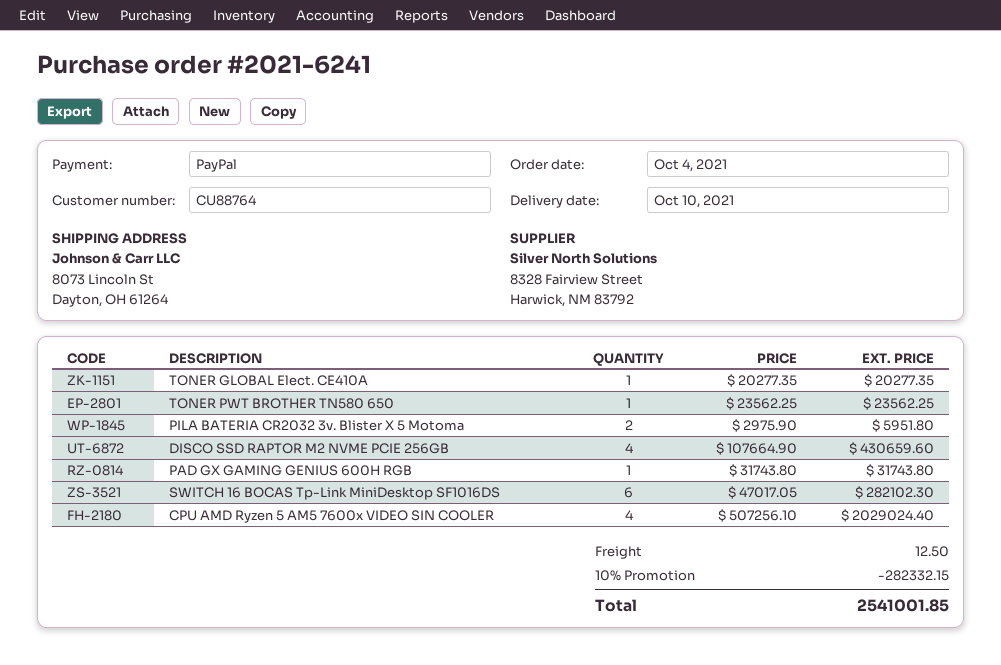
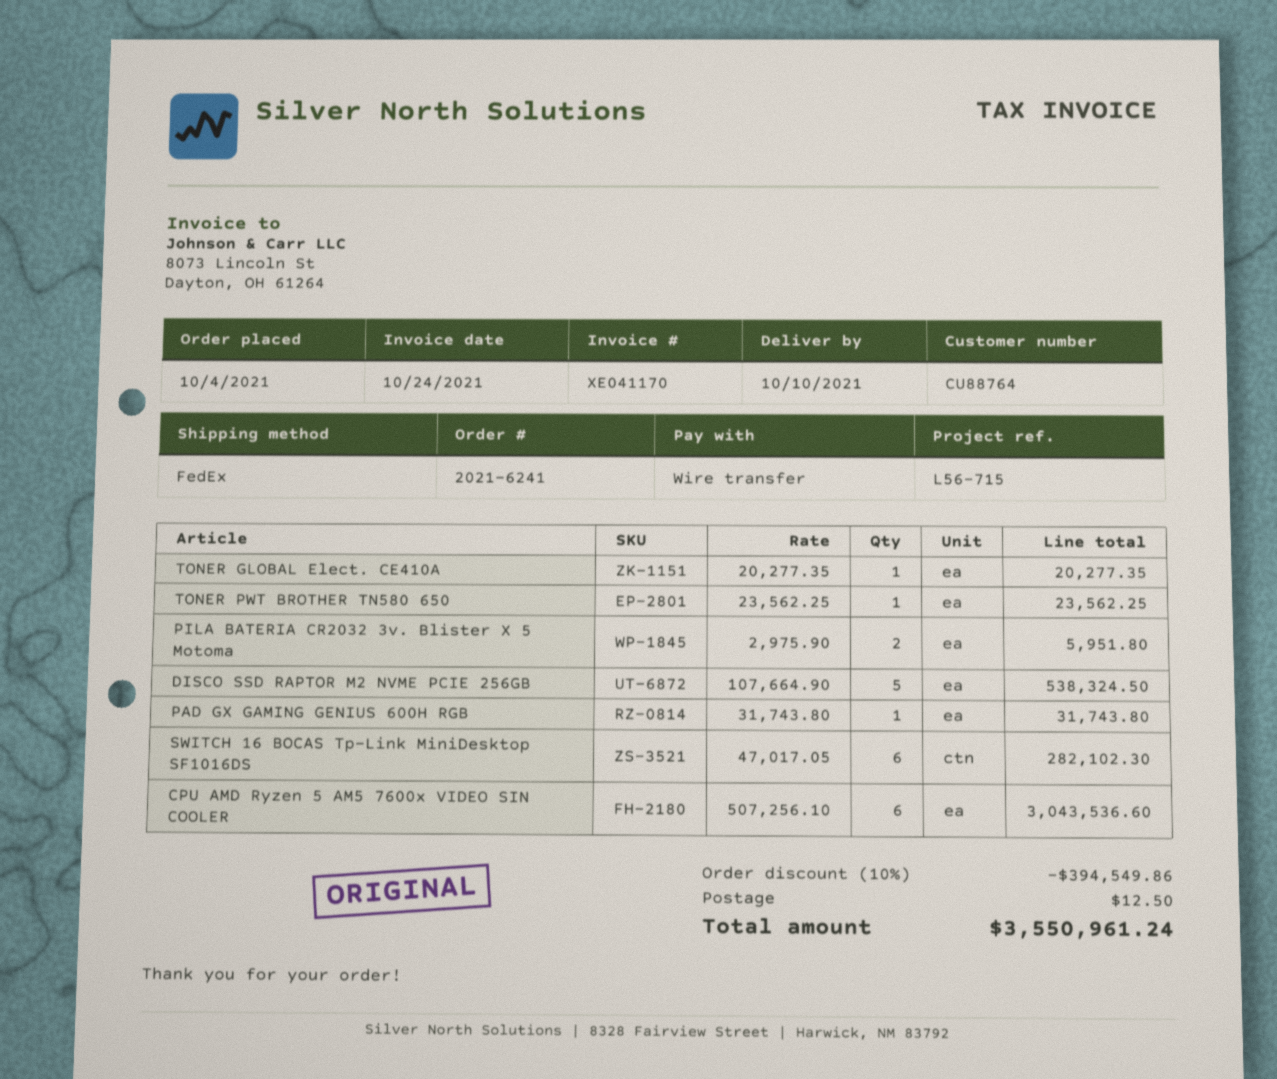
payment method: PayPal -> bank transfer
DISCO SSD RAPTOR M2 NVME PCIE 256GB: 4 x 107664.90 = 430659.60 -> 5 x 107664.90 = 538324.50
CPU AMD Ryzen 5 AM5 7600x VIDEO SIN COOLER: 4 x 507256.10 = 2029024.40 -> 6 x 507256.10 = 3043536.60
discount: 10% = 282332.15 -> 10% = 394549.86
total: 2541001.85 -> 3550961.24

